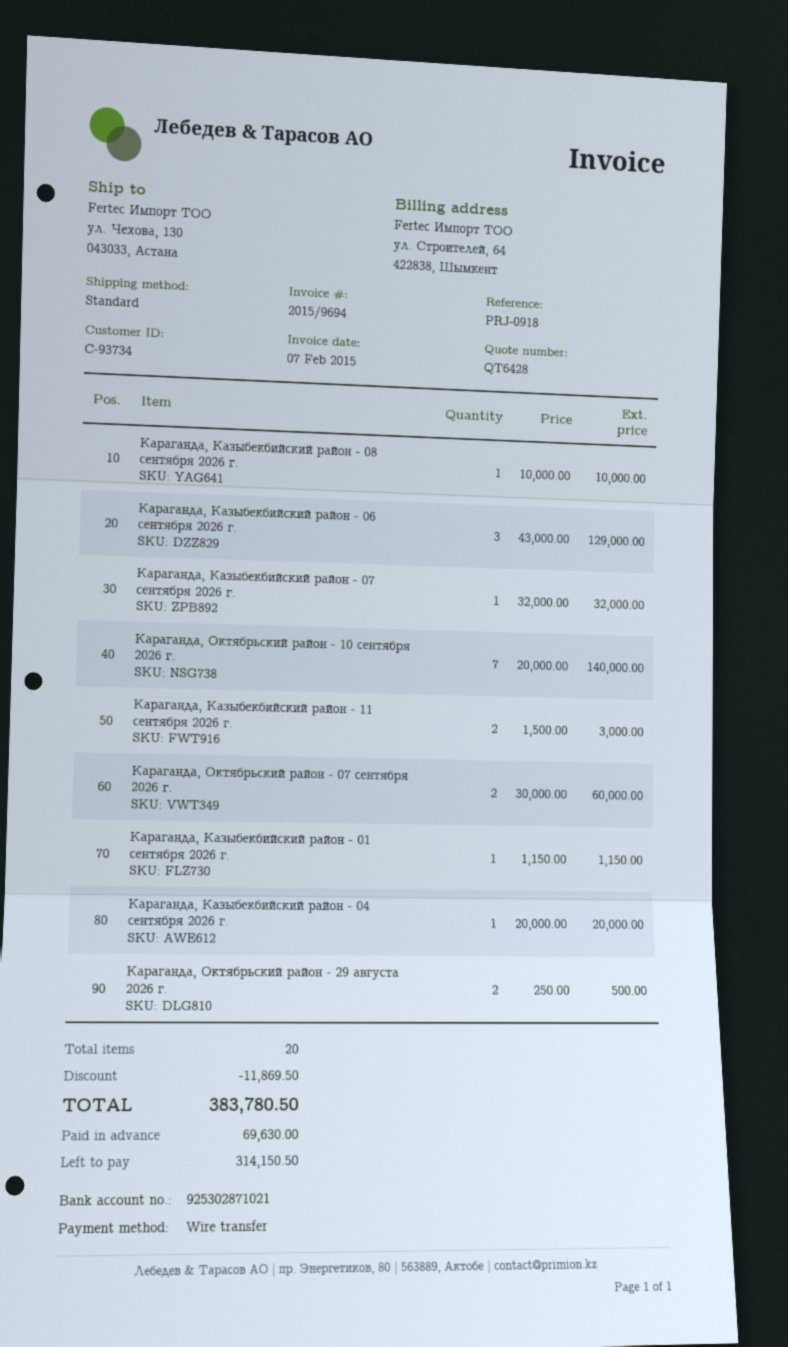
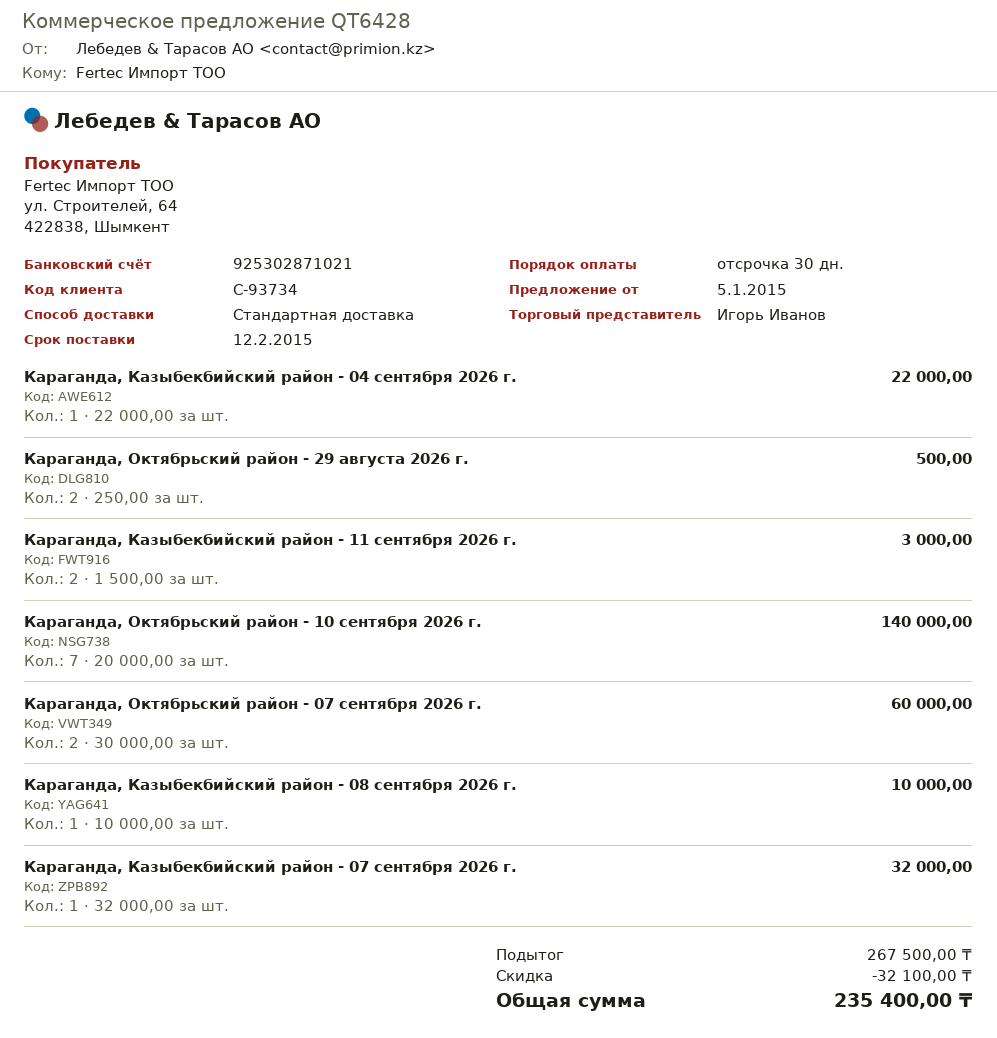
Караганда, Казыбекбийский район - 06 сентября 2026 г.: 3 x 43000.00 = 129000.00 -> none
Караганда, Казыбекбийский район - 01 сентября 2026 г.: 1 x 1150.00 = 1150.00 -> none
Караганда, Казыбекбийский район - 04 сентября 2026 г.: 1 x 20000.00 = 20000.00 -> 1 x 22000.00 = 22000.00
discount: 11869.50 -> 32100.00
total: 383780.50 -> 235400.00

